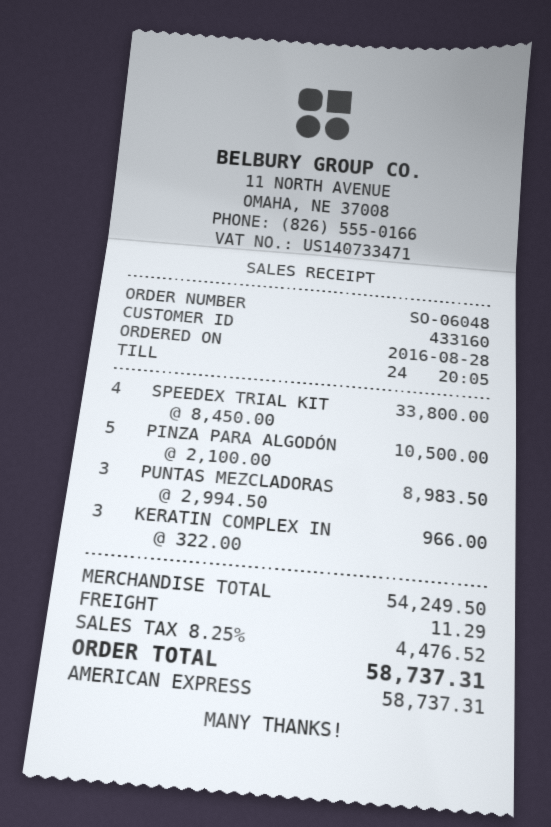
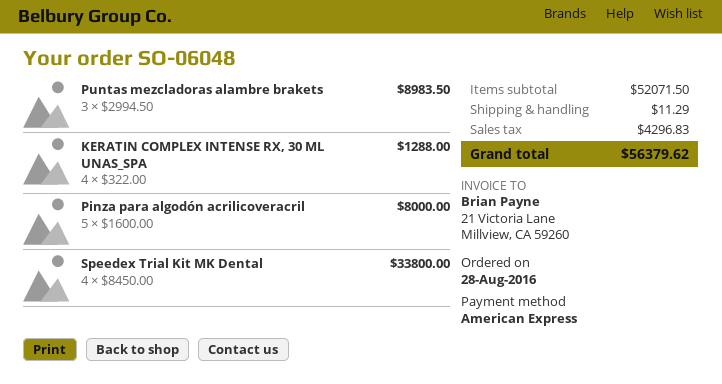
PINZA PARA ALGODÓN: 5 x 2100.00 = 10500.00 -> 5 x 1600.00 = 8000.00
KERATIN COMPLEX IN: 3 x 322.00 = 966.00 -> 4 x 322.00 = 1288.00
subtotal: 54249.50 -> 52071.50
tax: 4476.52 -> 4296.83
total: 58737.31 -> 56379.62

